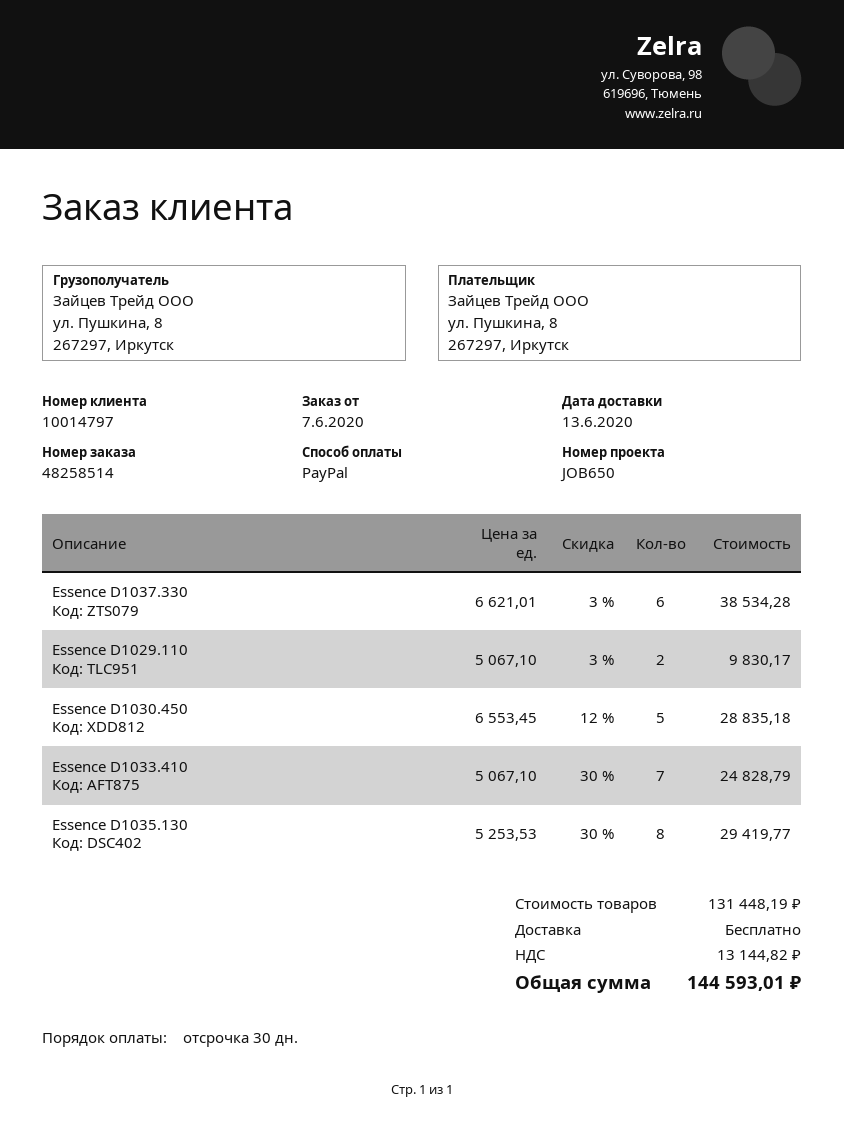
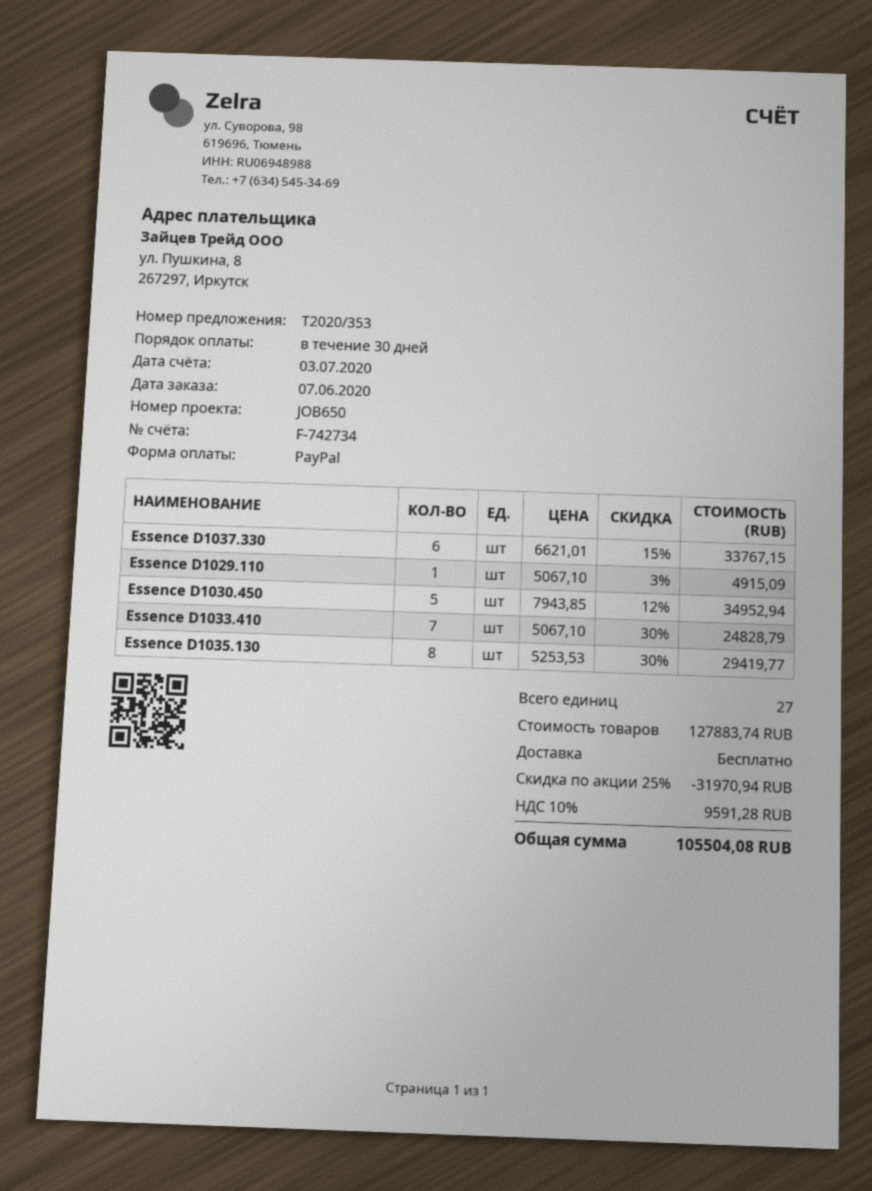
Essence D1037.330: 6 x 6621.01 - 3% = 38534.28 -> 6 x 6621.01 - 15% = 33767.15
Essence D1029.110: 2 x 5067.10 - 3% = 9830.17 -> 1 x 5067.10 - 3% = 4915.09
Essence D1030.450: 5 x 6553.45 - 12% = 28835.18 -> 5 x 7943.85 - 12% = 34952.94
subtotal: 131448.19 -> 127883.74
discount: none -> 25% = 31970.94
tax: 13144.82 -> 9591.28
total: 144593.01 -> 105504.08

